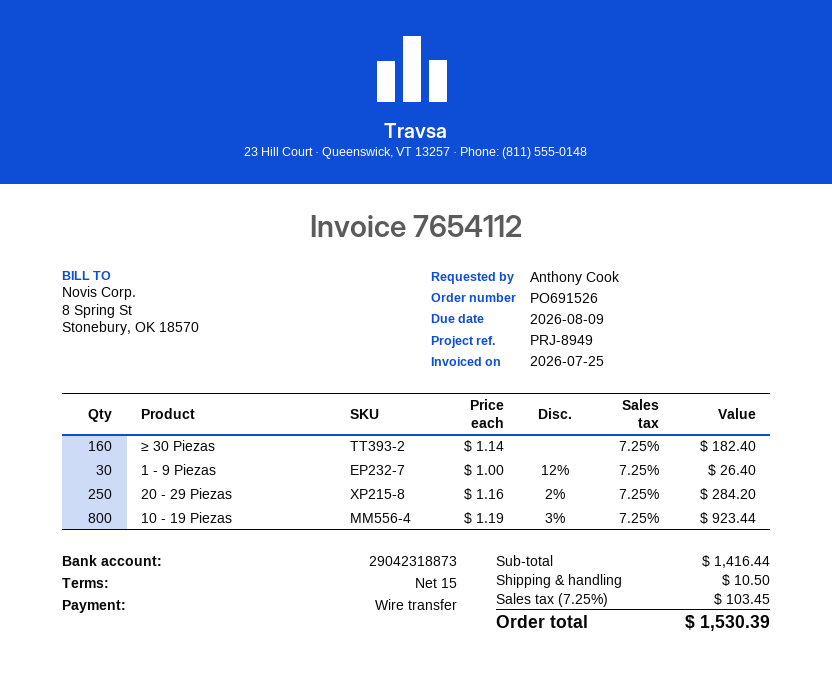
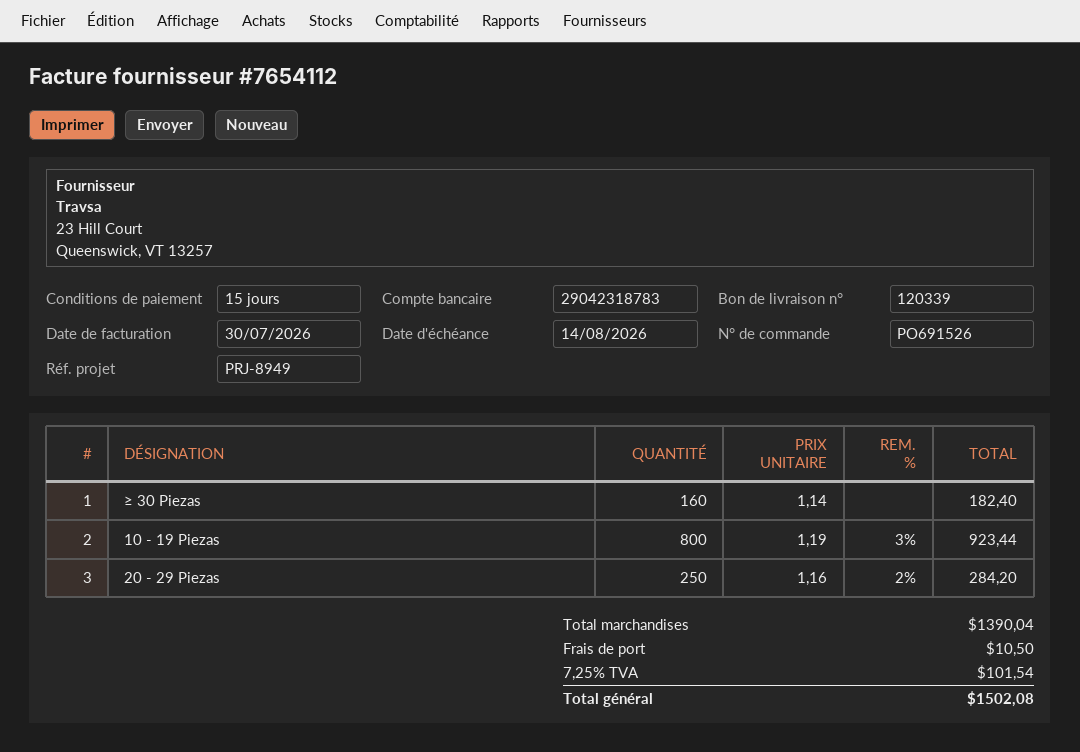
invoice date: 2026-07-25 -> 2026-07-30
due date: 2026-08-09 -> 2026-08-14
bank account: 29042318873 -> 29042318783
1 - 9 Piezas: 30 x 1.00 - 12% = 26.40 -> none
subtotal: 1416.44 -> 1390.04
tax: 7.25% = 103.45 -> 7.25% = 101.54
total: 1530.39 -> 1502.08

